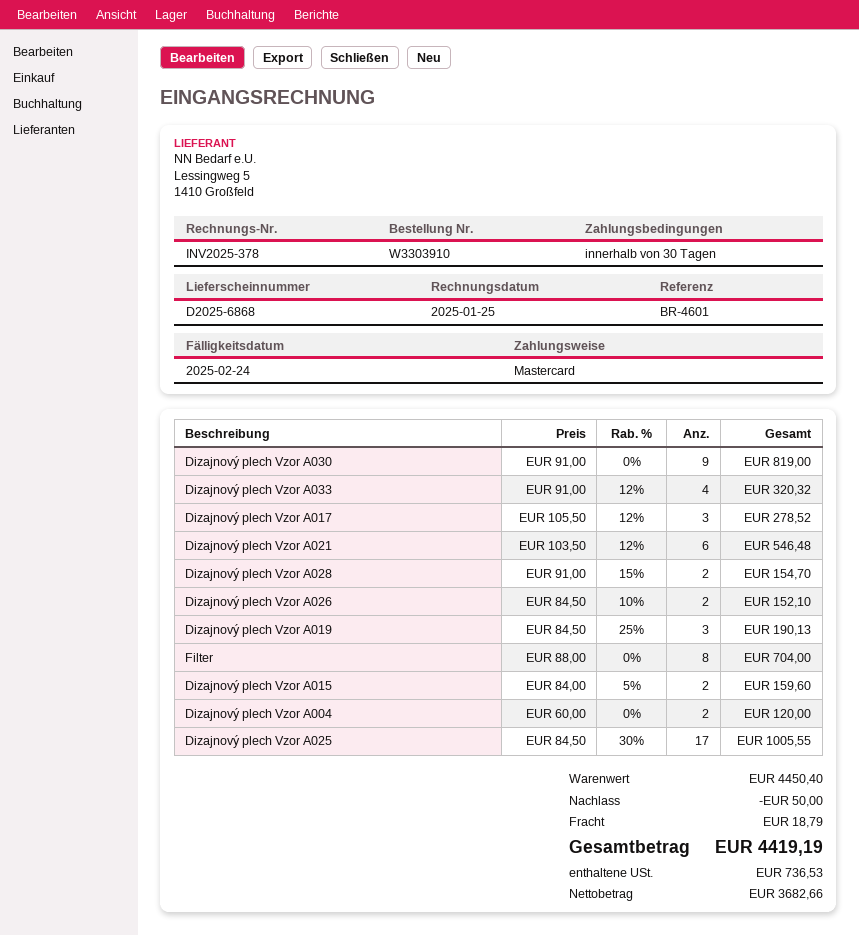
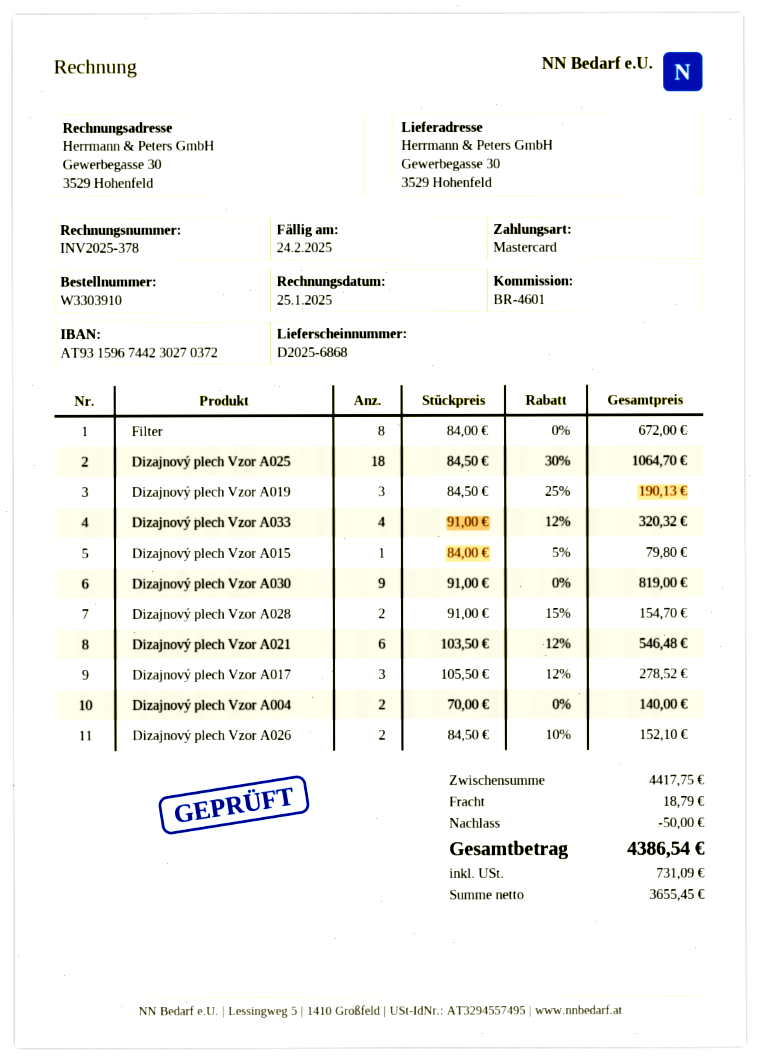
Filter: 8 x 88.00 = 704.00 -> 8 x 84.00 = 672.00
Dizajnový plech Vzor A015: 2 x 84.00 - 5% = 159.60 -> 1 x 84.00 - 5% = 79.80
Dizajnový plech Vzor A004: 2 x 60.00 = 120.00 -> 2 x 70.00 = 140.00
Dizajnový plech Vzor A025: 17 x 84.50 - 30% = 1005.55 -> 18 x 84.50 - 30% = 1064.70
subtotal: 4450.40 -> 4417.75
net: 3682.66 -> 3655.45
tax: 736.53 -> 731.09
total: 4419.19 -> 4386.54

